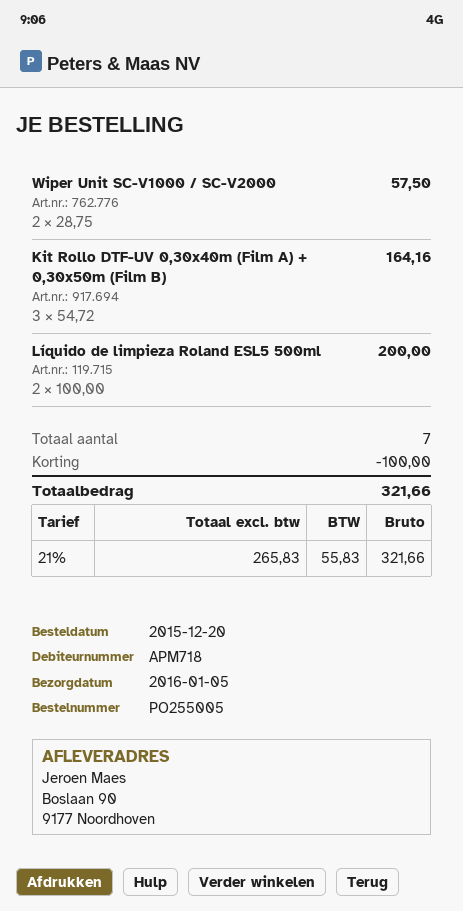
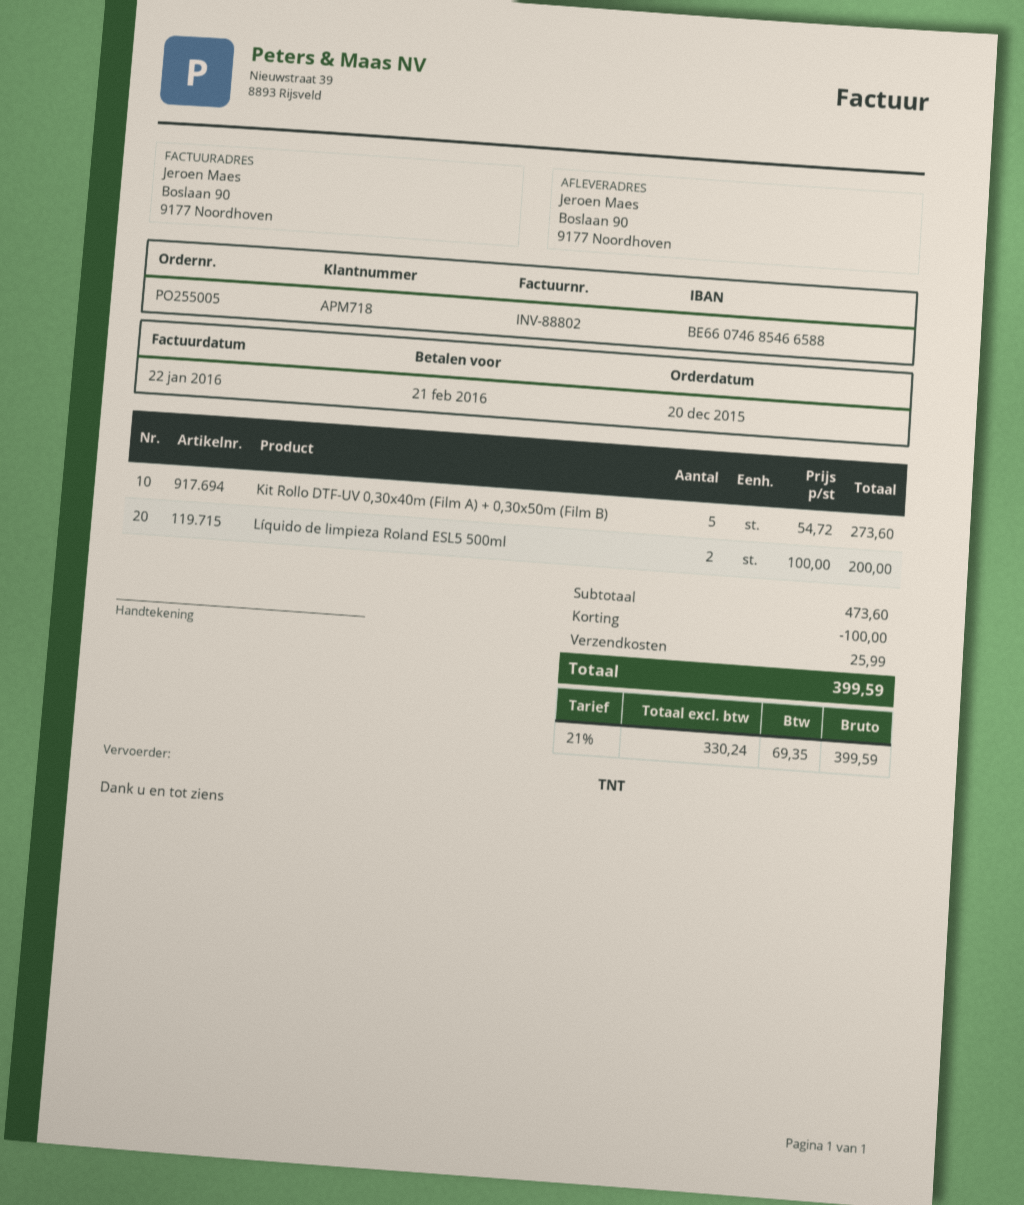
Wiper Unit SC-V1000 / SC-V2000: 2 x 28.75 = 57.50 -> none
Kit Rollo DTF-UV 0,30x40m (Film A) + 0,30x50m (Film B): 3 x 54.72 = 164.16 -> 5 x 54.72 = 273.60
shipping: none -> 25.99
net: 265.83 -> 330.24
tax: 21% = 55.83 -> 21% = 69.35
total: 321.66 -> 399.59

